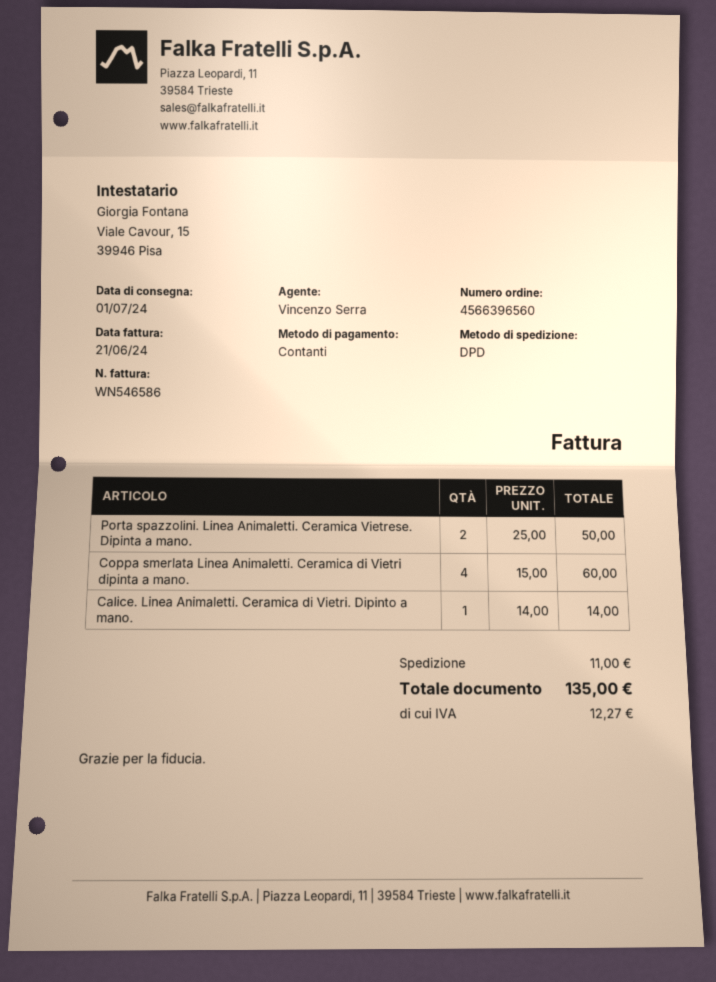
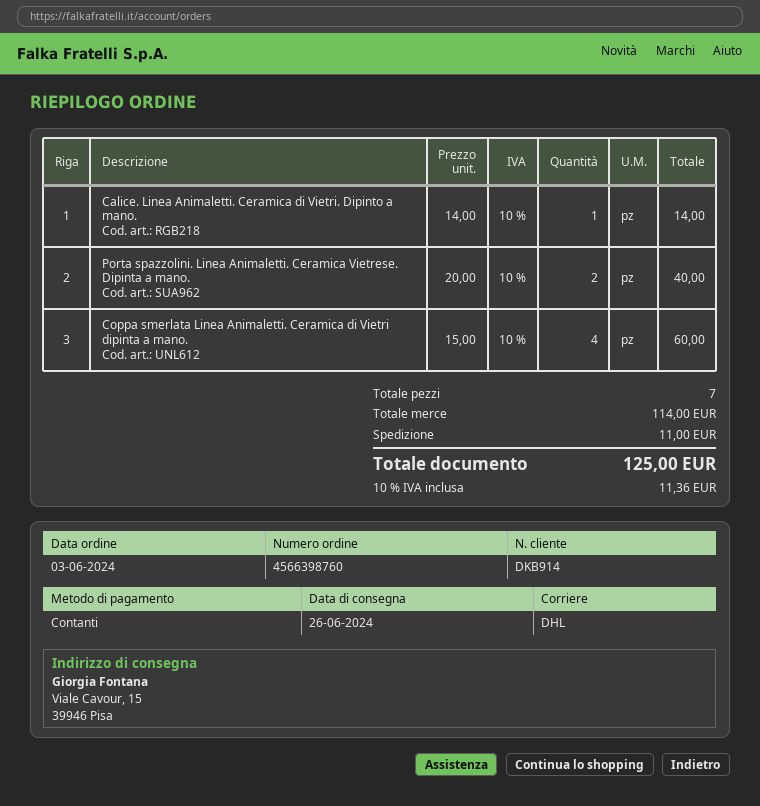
order number: 4566396560 -> 4566398760
delivery date: 2024-07-01 -> 2024-06-26
shipping method: DPD -> DHL
Porta spazzolini. Linea Animaletti. Ceramica Vietrese. Dipinta a mano.: 2 x 25.00 = 50.00 -> 2 x 20.00 = 40.00
tax: 12.27 -> 11.36
total: 135.00 -> 125.00

